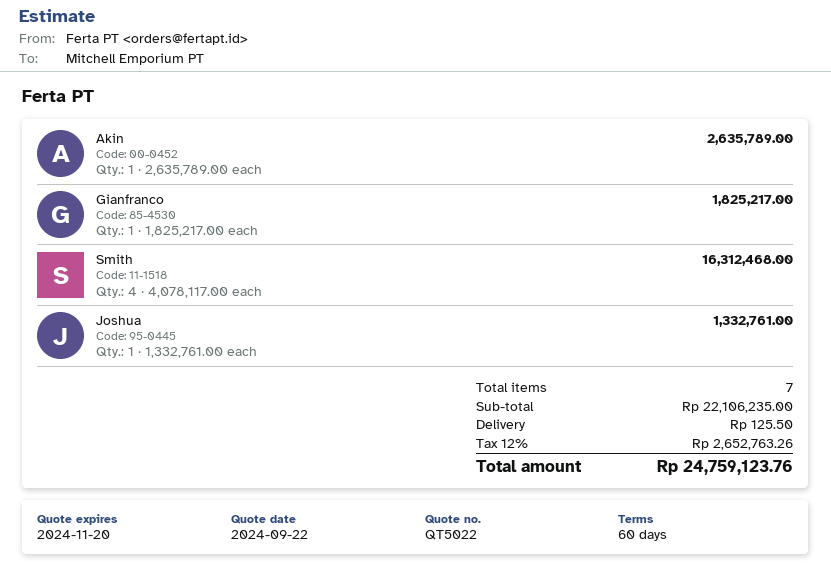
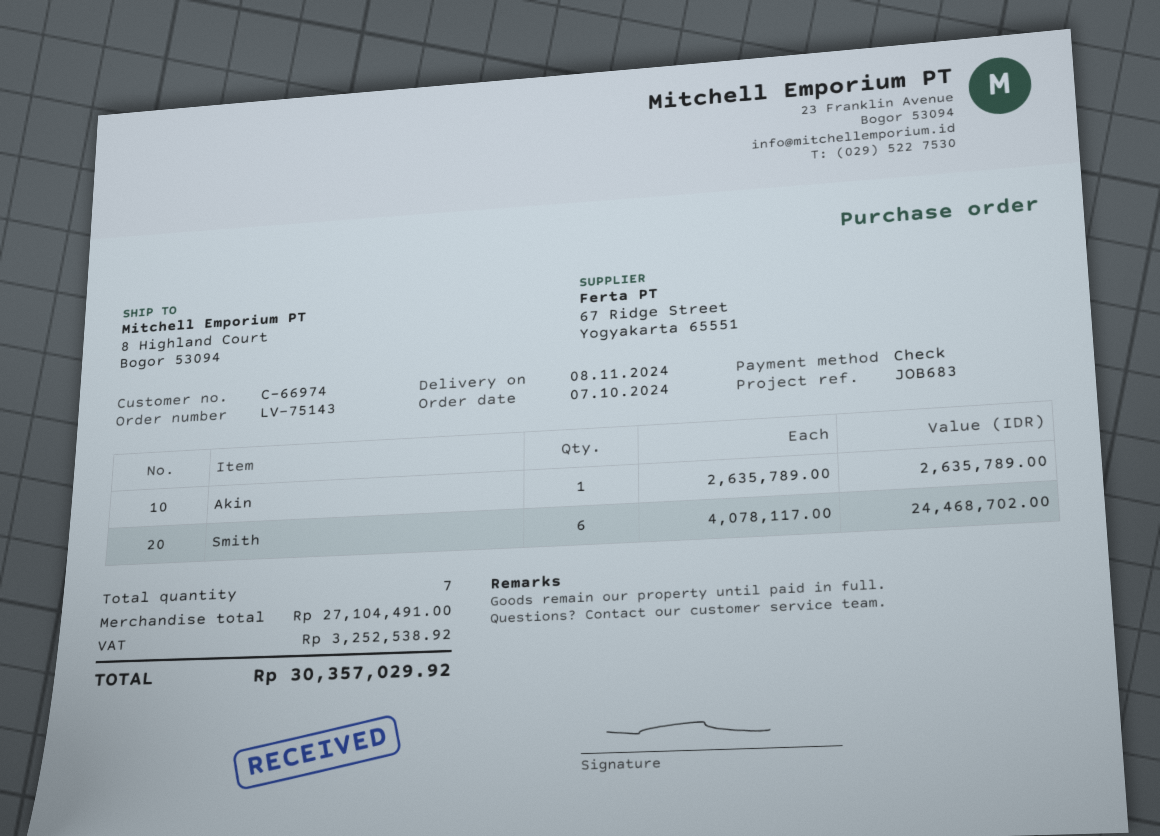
Gianfranco: 1 x 1825217.00 = 1825217.00 -> none
Smith: 4 x 4078117.00 = 16312468.00 -> 6 x 4078117.00 = 24468702.00
Joshua: 1 x 1332761.00 = 1332761.00 -> none
subtotal: 22106235.00 -> 27104491.00
shipping: 125.50 -> none
tax: 2652763.26 -> 3252538.92
total: 24759123.76 -> 30357029.92

